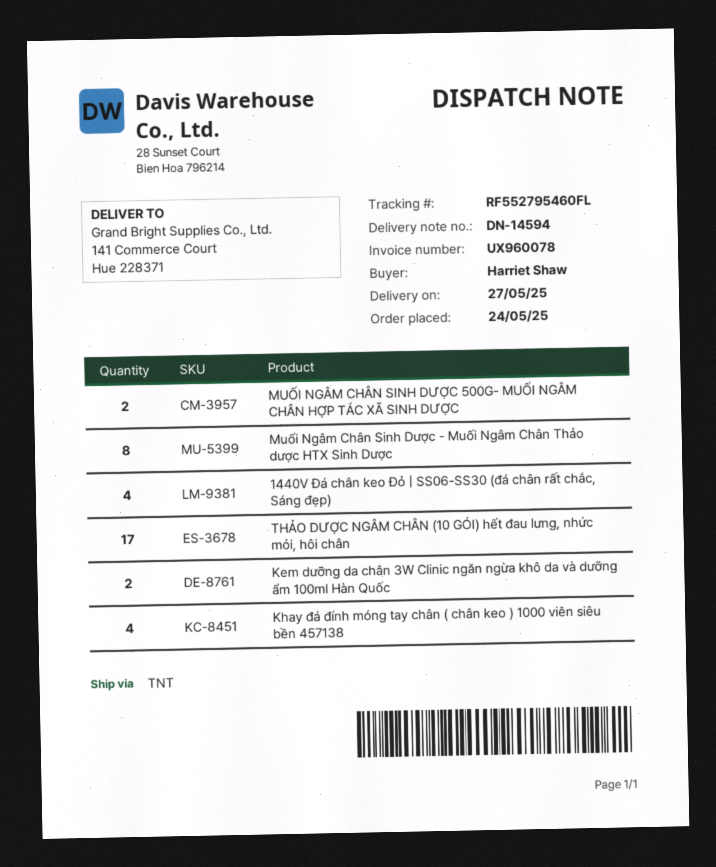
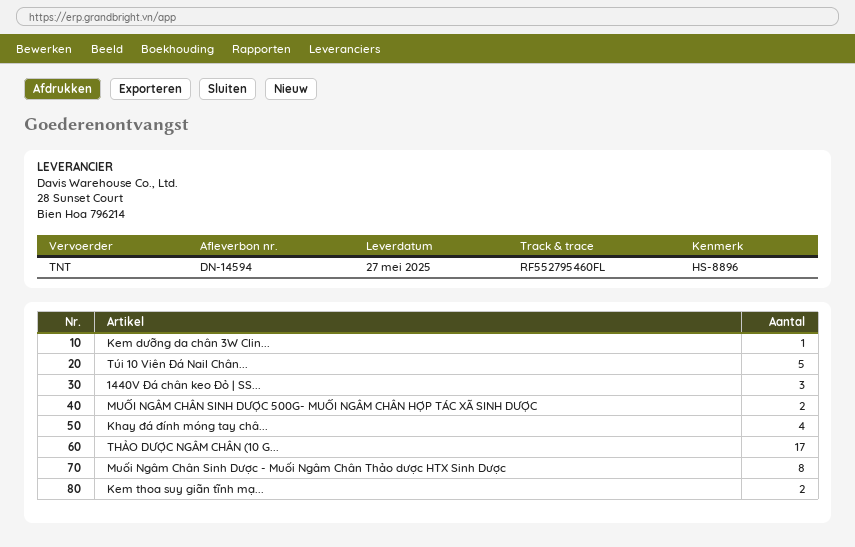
1440V Đá chân keo Đỏ | SS06-SS30 (đá chân rất chắc, Sáng đẹp): 4 -> 3
Kem dưỡng da chân 3W Clinic ngăn ngừa khô da và dưỡng ẩm 100ml Hàn Quốc: 2 -> 1
Túi 10 Viên Đá Nail Chân...: none -> 5
Kem thoa suy giãn tĩnh mạ...: none -> 2

